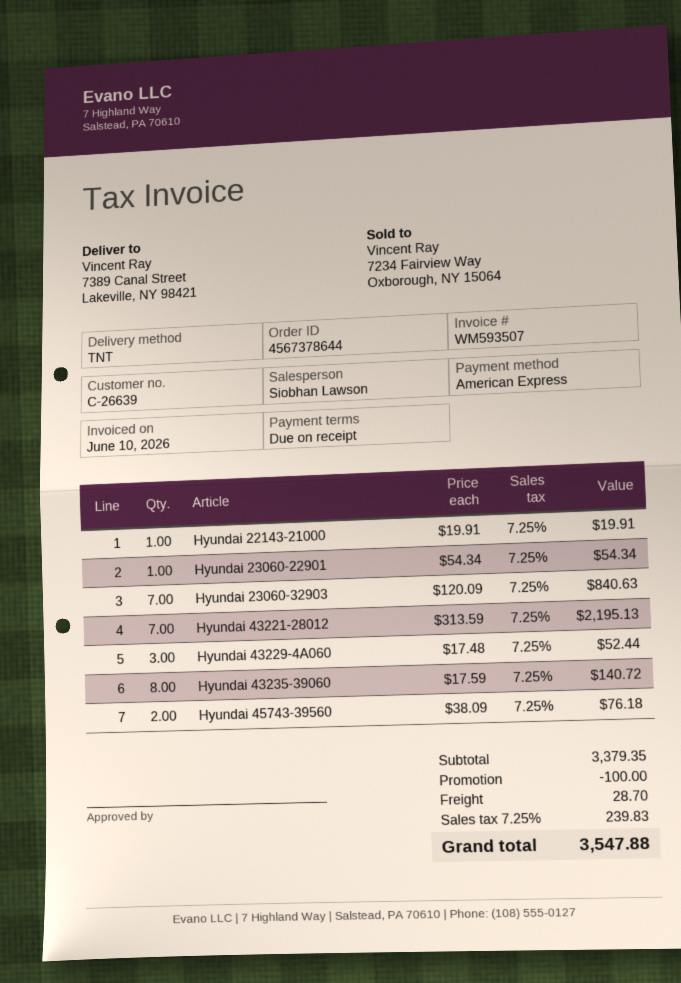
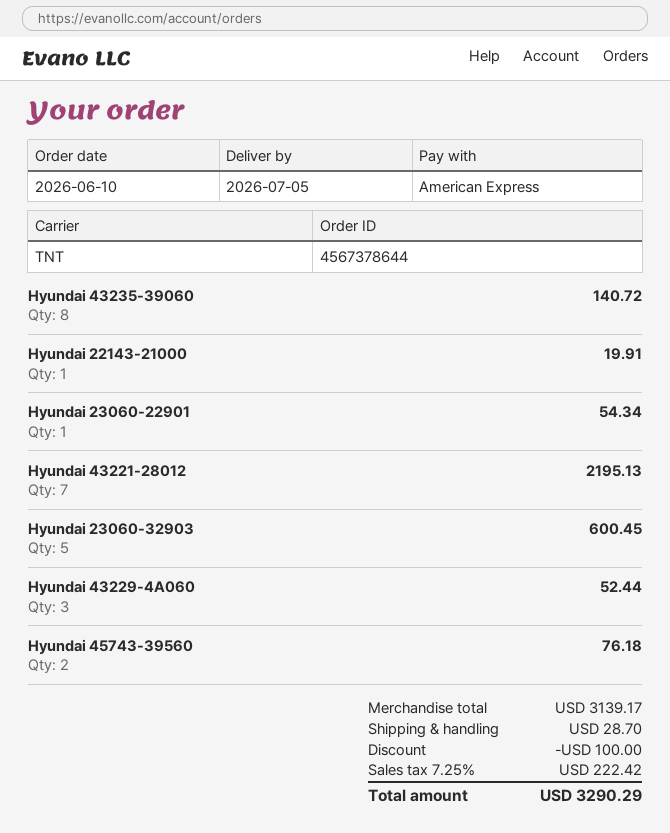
Hyundai 23060-32903: 7 for 840.63 -> 5 for 600.45
subtotal: 3379.35 -> 3139.17
tax: 7.25% = 239.83 -> 7.25% = 222.42
total: 3547.88 -> 3290.29

